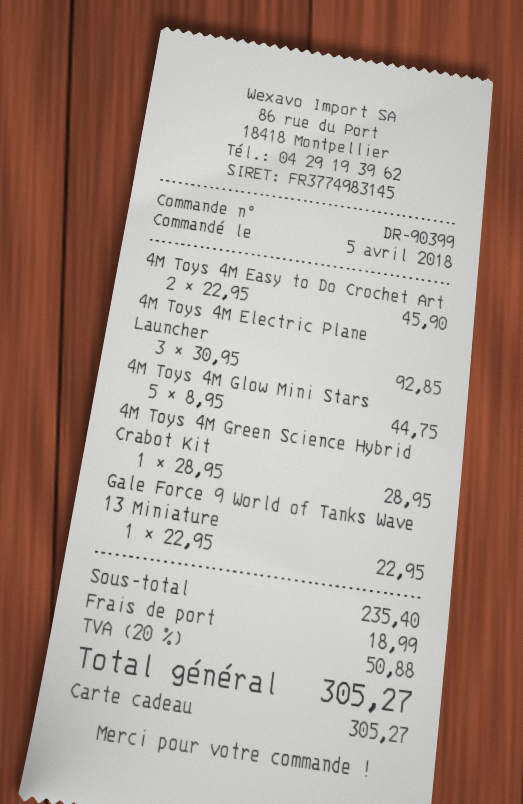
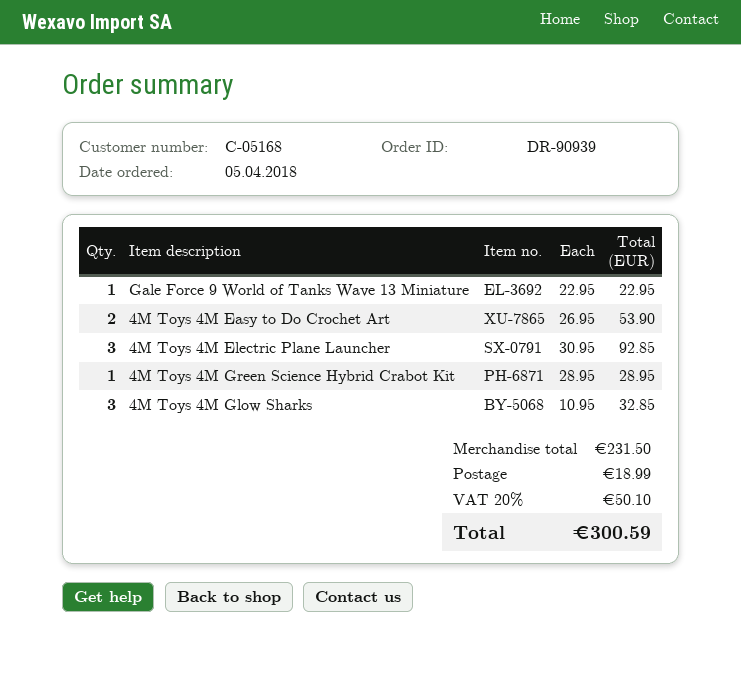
order number: DR-90399 -> DR-90939
4M Toys 4M Easy to Do Crochet Art: 2 x 22.95 = 45.90 -> 2 x 26.95 = 53.90
4M Toys 4M Glow Mini Stars: 5 x 8.95 = 44.75 -> none
4M Toys 4M Glow Sharks: none -> 3 x 10.95 = 32.85
subtotal: 235.40 -> 231.50
tax: 20% = 50.88 -> 20% = 50.10
total: 305.27 -> 300.59

